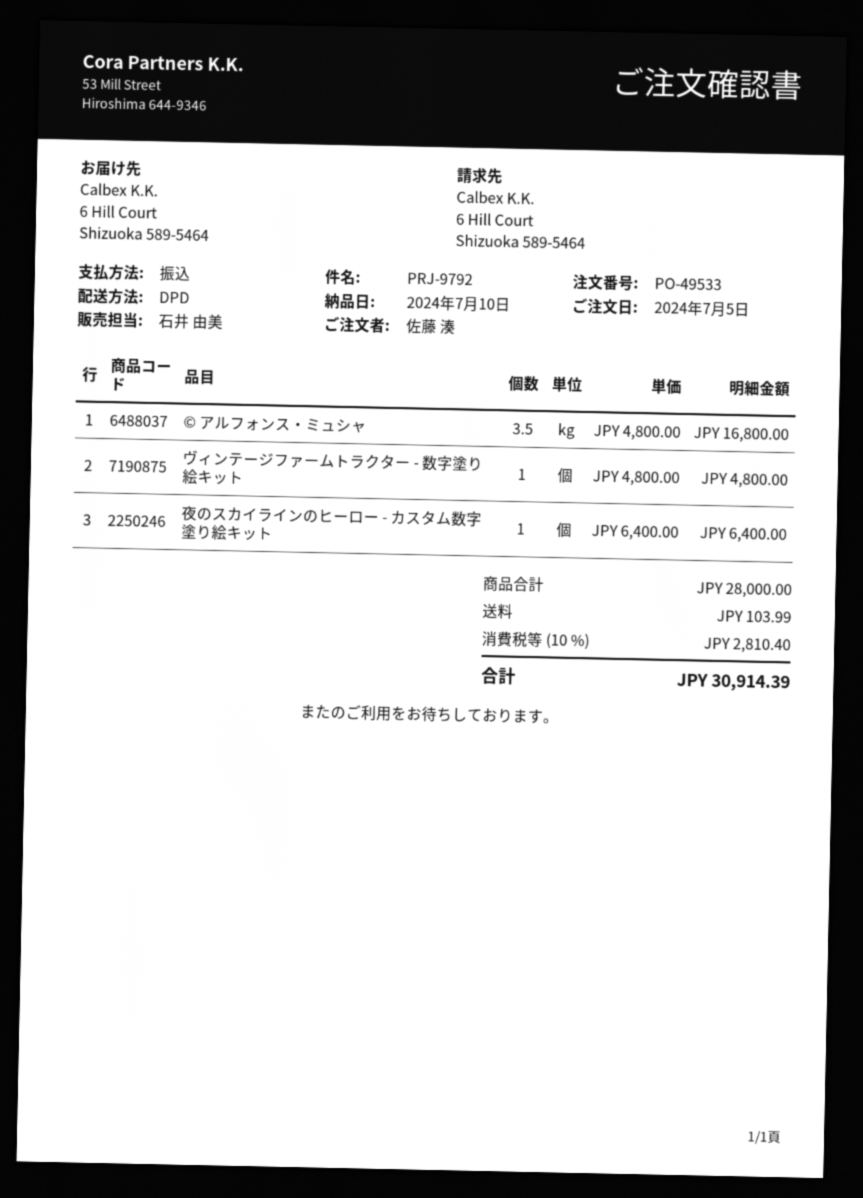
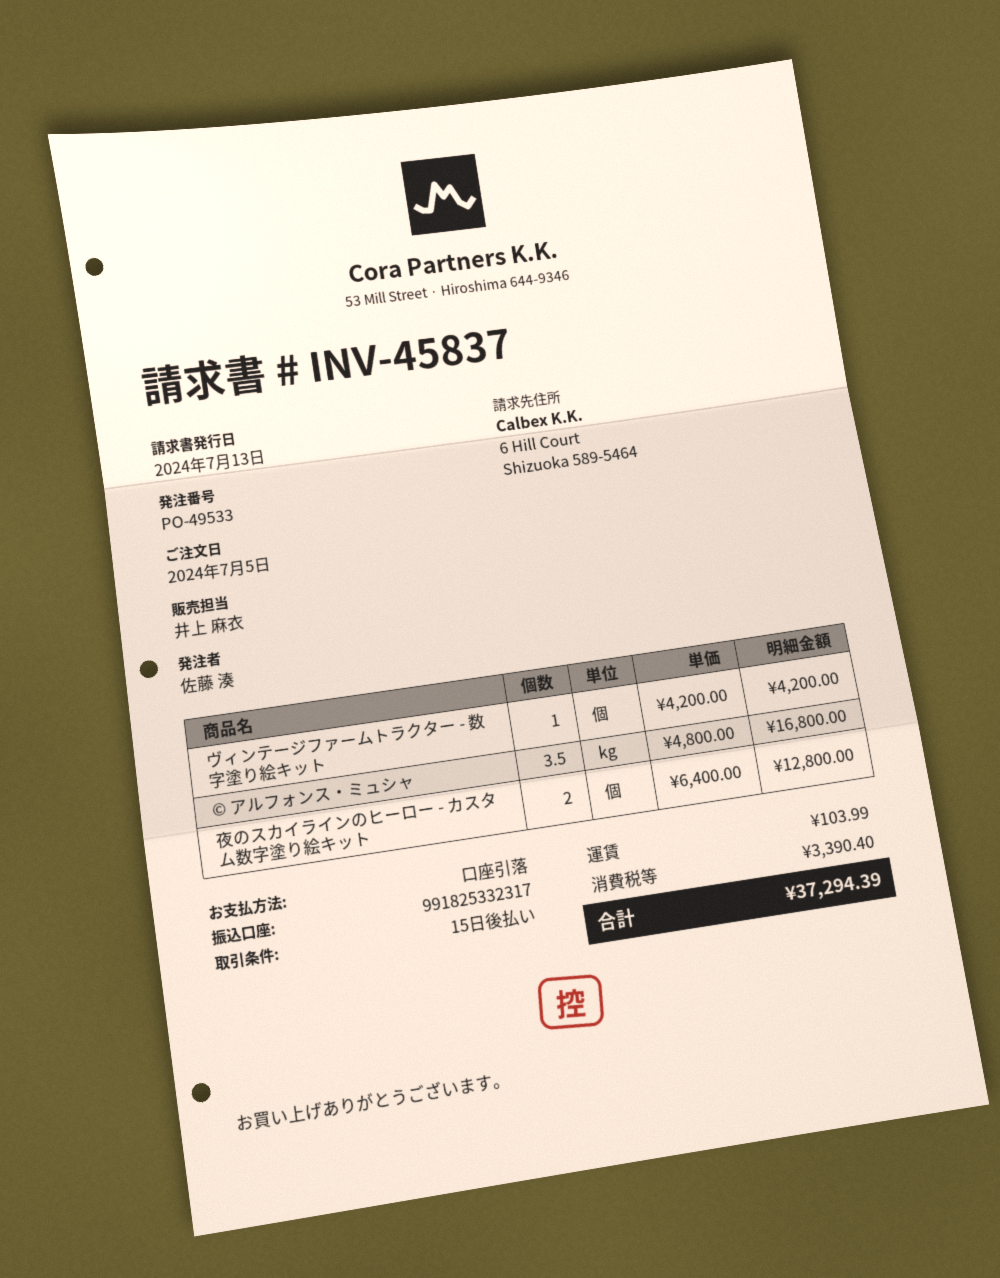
sales rep: 石井 由美 -> 井上 麻衣
payment method: bank transfer -> direct debit
ヴィンテージファームトラクター - 数字塗り絵キット: 1 x 4800.00 = 4800.00 -> 1 x 4200.00 = 4200.00
夜のスカイラインのヒーロー - カスタム数字塗り絵キット: 1 x 6400.00 = 6400.00 -> 2 x 6400.00 = 12800.00
tax: 2810.40 -> 3390.40
total: 30914.39 -> 37294.39

